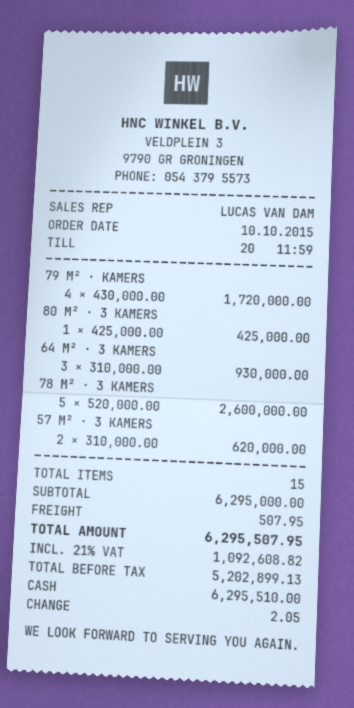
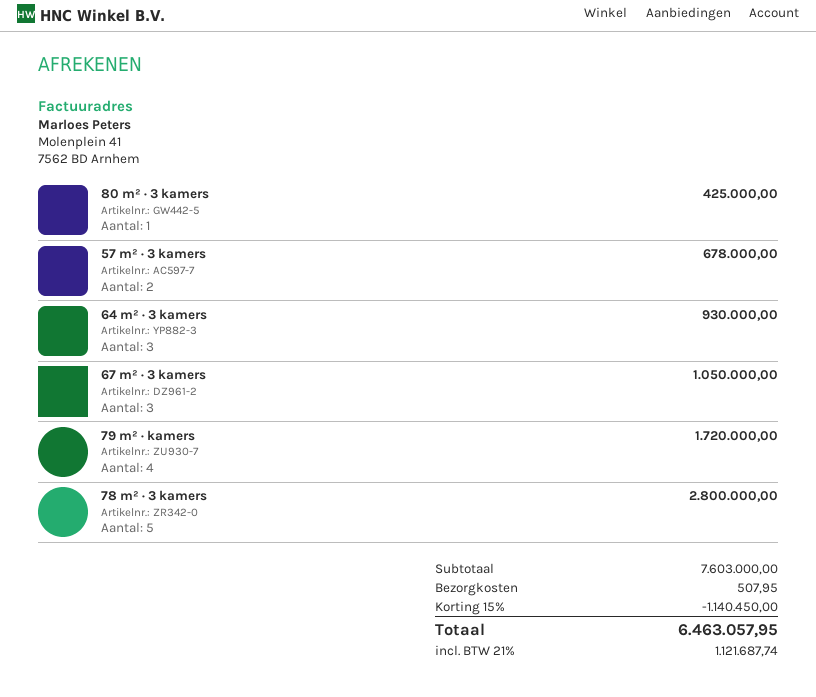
78 M² · 3 KAMERS: 5 for 2600000.00 -> 5 for 2800000.00
57 M² · 3 KAMERS: 2 for 620000.00 -> 2 for 678000.00
67 m² · 3 kamers: none -> 3 for 1050000.00
subtotal: 6295000.00 -> 7603000.00
discount: none -> 15% = 1140450.00
tax: 21% = 1092608.82 -> 21% = 1121687.74
total: 6295507.95 -> 6463057.95

